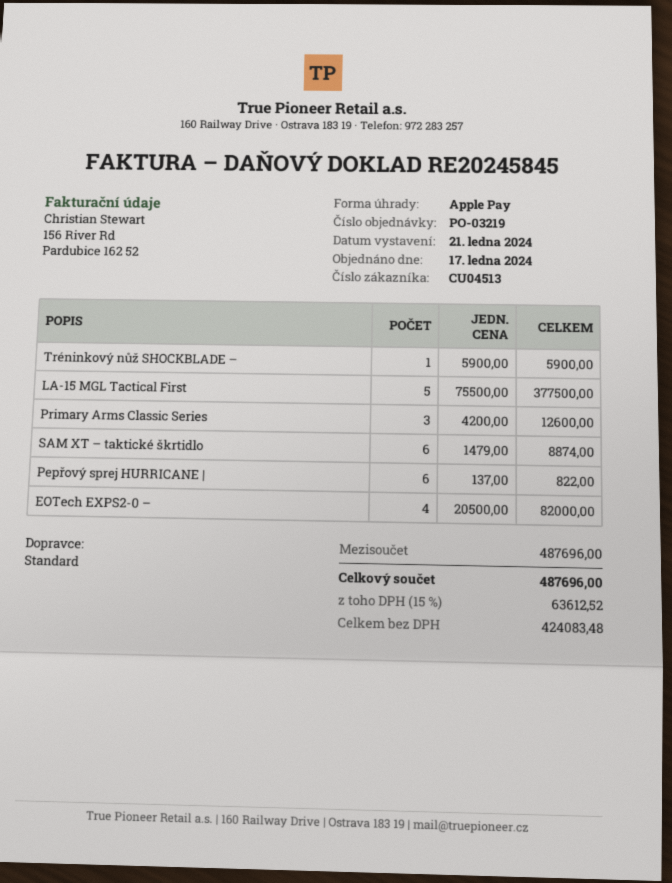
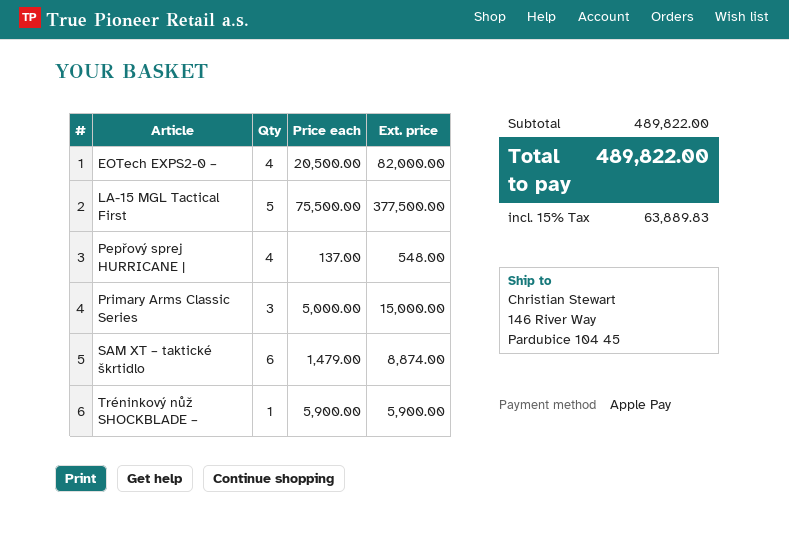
Primary Arms Classic Series: 3 x 4200.00 = 12600.00 -> 3 x 5000.00 = 15000.00
Pepřový sprej HURRICANE |: 6 x 137.00 = 822.00 -> 4 x 137.00 = 548.00
subtotal: 487696.00 -> 489822.00
tax: 15% = 63612.52 -> 15% = 63889.83
total: 487696.00 -> 489822.00

